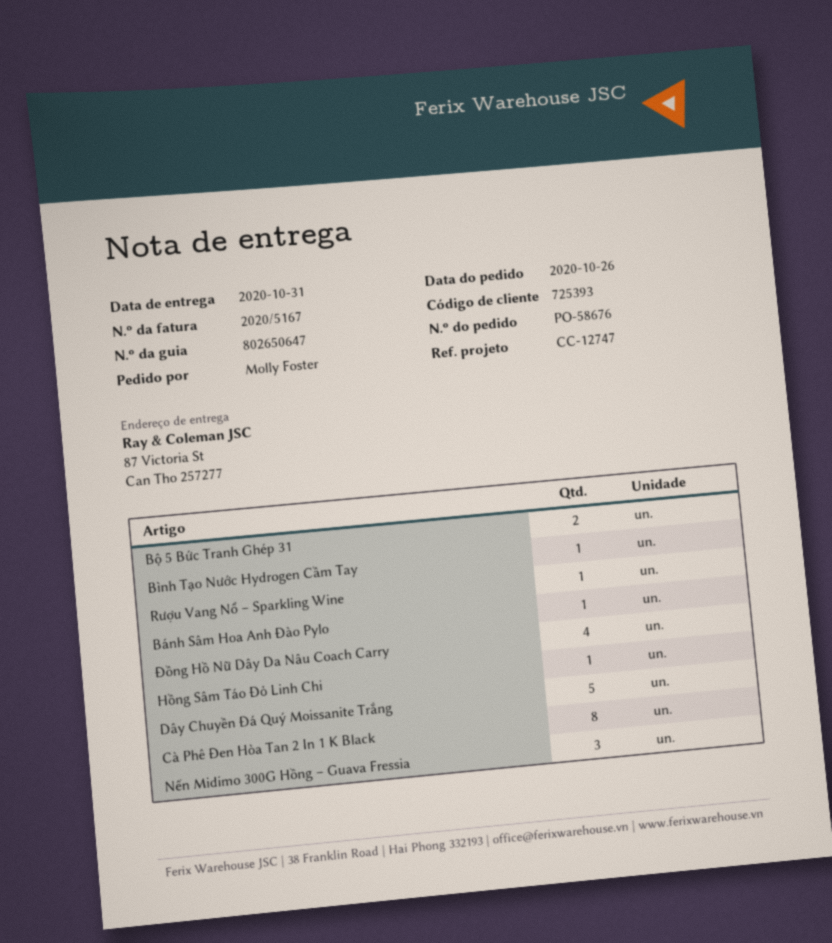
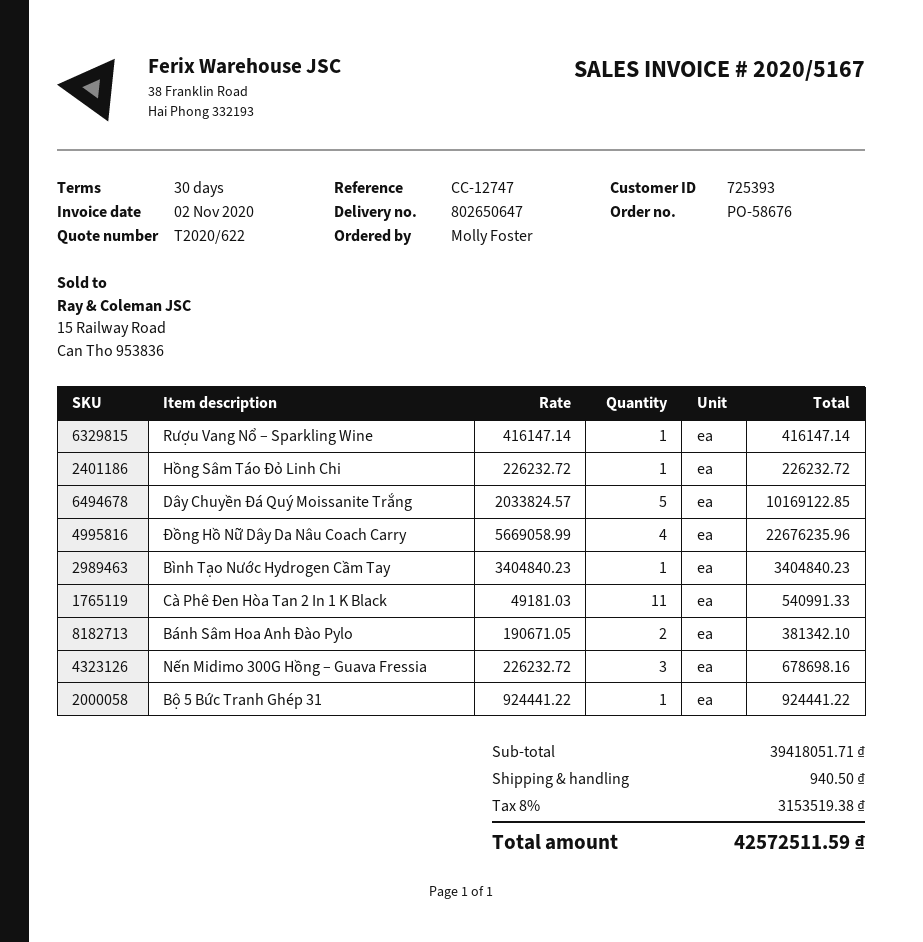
Bộ 5 Bức Tranh Ghép 31: 2 -> 1
Bánh Sâm Hoa Anh Đào Pylo: 1 -> 2
Cà Phê Đen Hòa Tan 2 In 1 K Black: 8 -> 11

